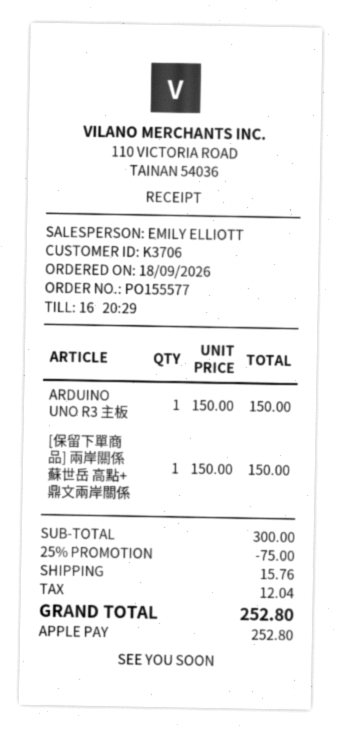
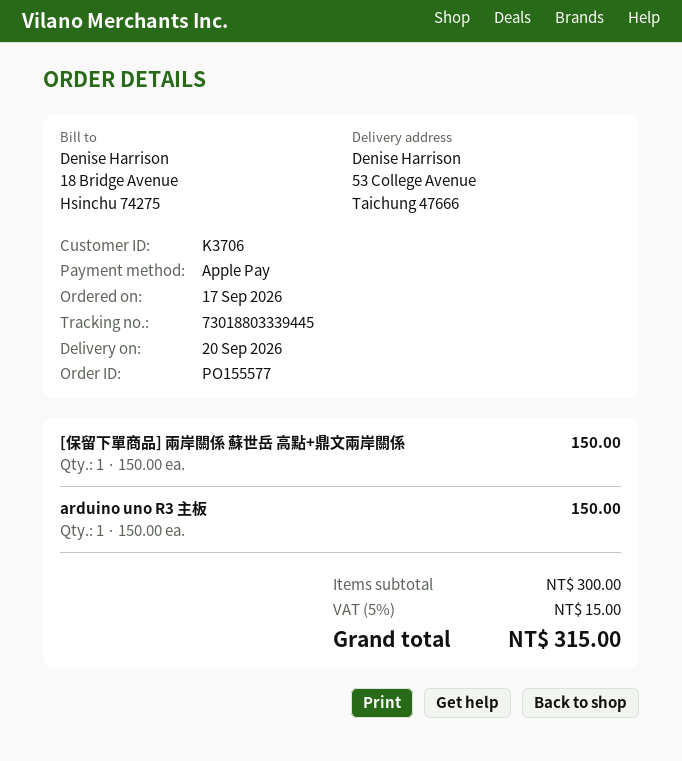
order date: 2026-09-18 -> 2026-09-17
discount: 25% = 75.00 -> none
shipping: 15.76 -> none
tax: 12.04 -> 15.00
total: 252.80 -> 315.00

